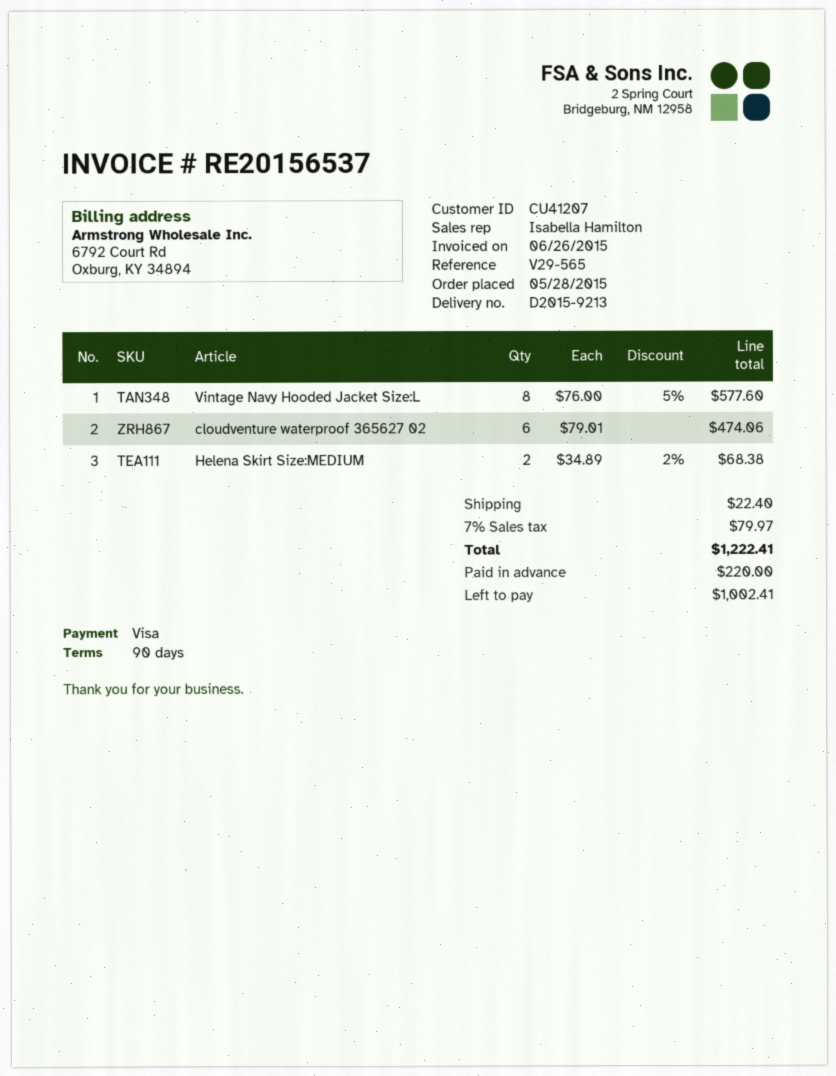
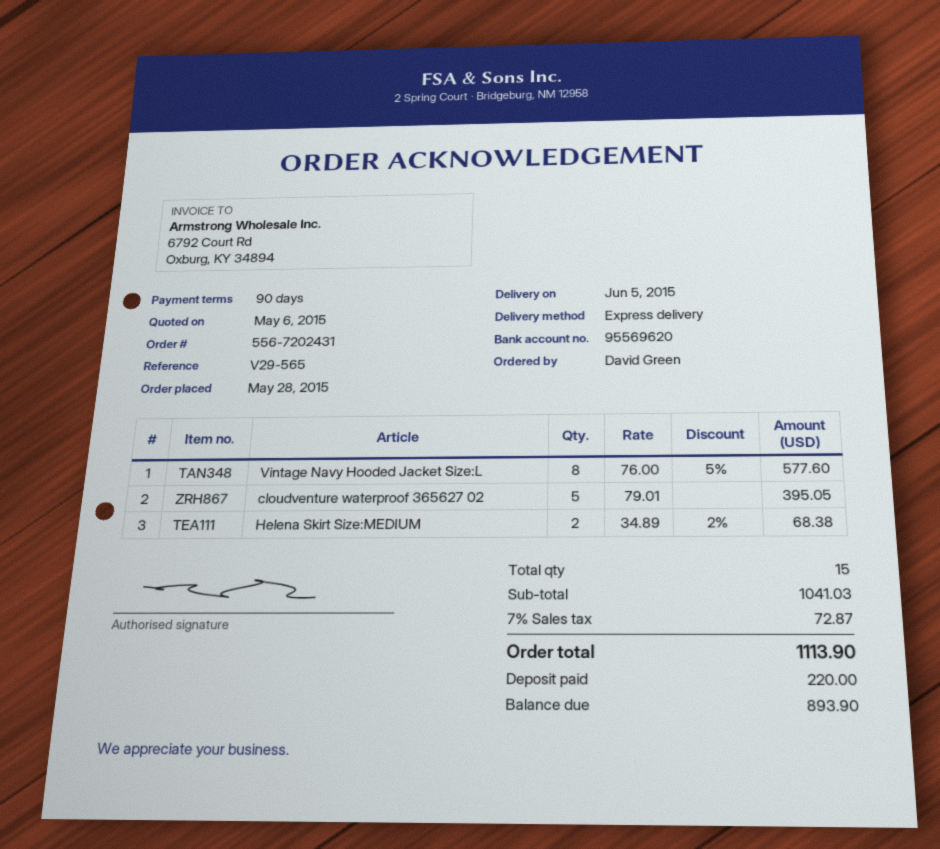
cloudventure waterproof 365627 02: 6 x 79.01 = 474.06 -> 5 x 79.01 = 395.05
shipping: 22.40 -> none
tax: 7% = 79.97 -> 7% = 72.87
total: 1222.41 -> 1113.90
balance: 1002.41 -> 893.90

